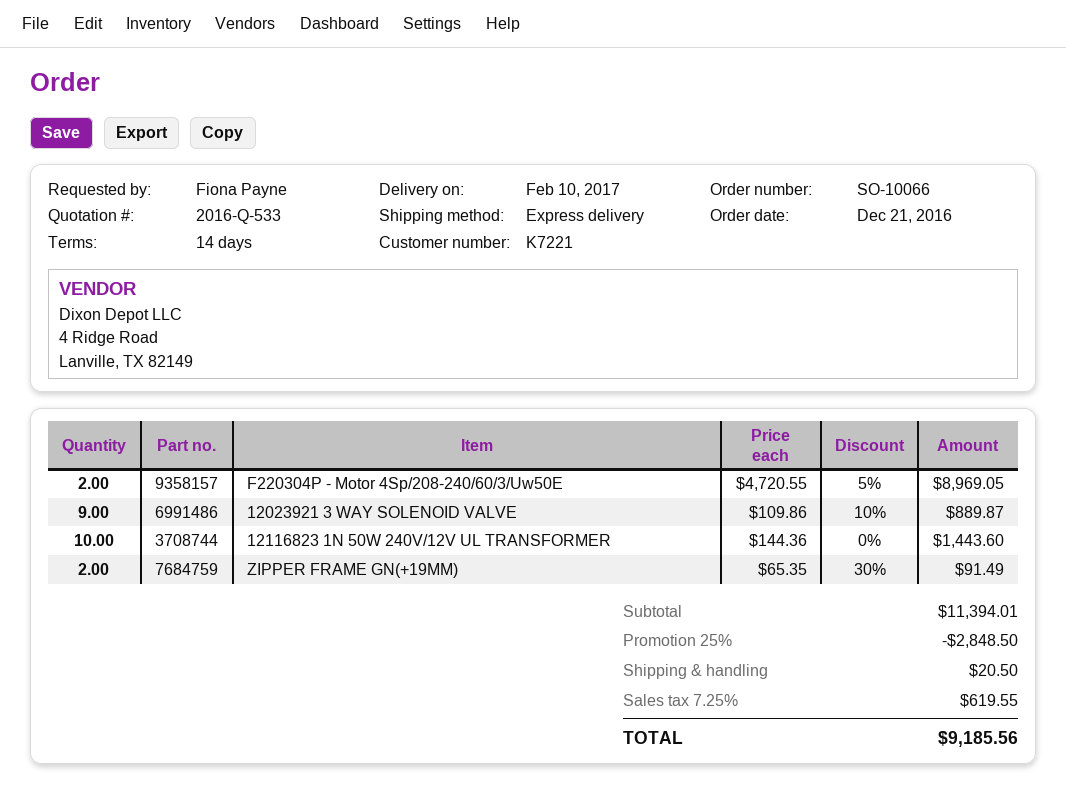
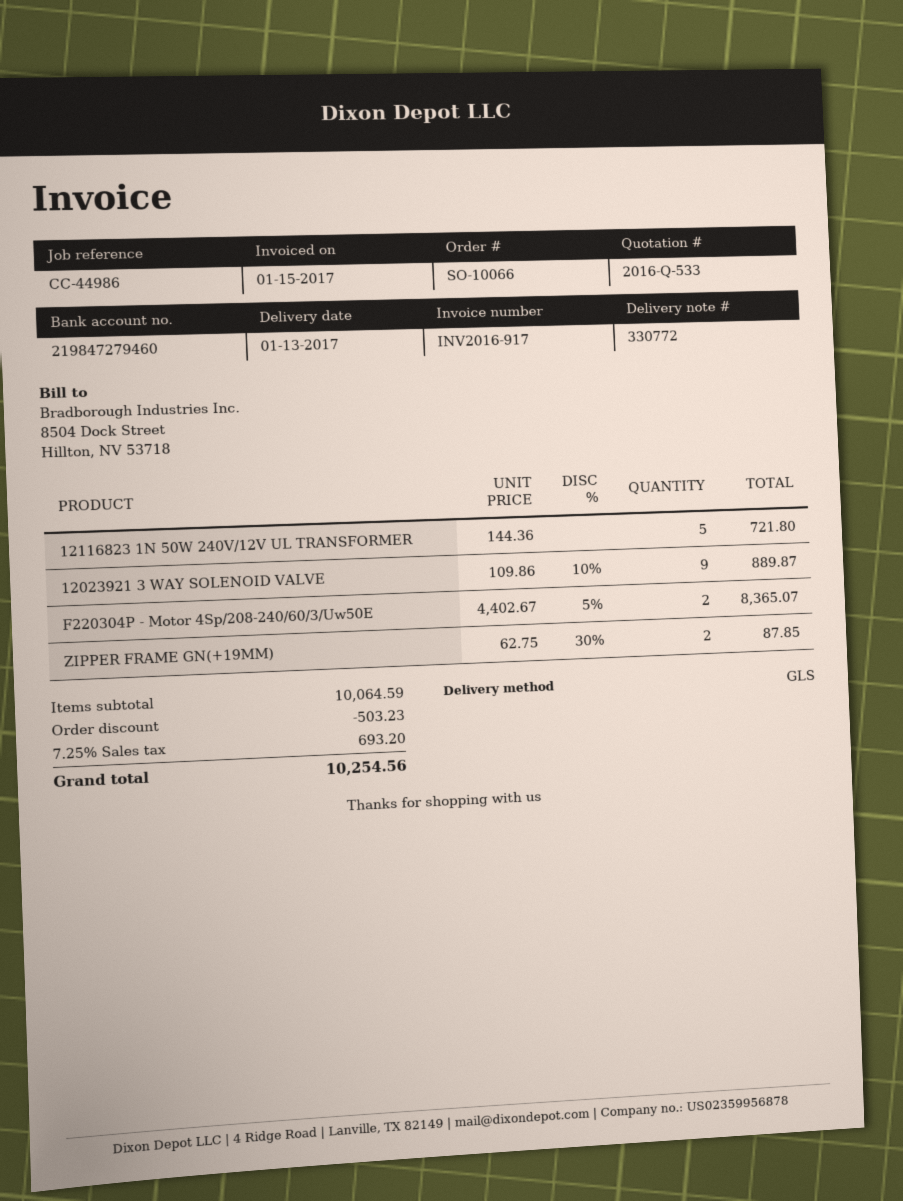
delivery date: 2017-02-10 -> 2017-01-13
shipping method: express -> GLS
F220304P - Motor 4Sp/208-240/60/3/Uw50E: 2 x 4720.55 - 5% = 8969.05 -> 2 x 4402.67 - 5% = 8365.07
12116823 1N 50W 240V/12V UL TRANSFORMER: 10 x 144.36 = 1443.60 -> 5 x 144.36 = 721.80
ZIPPER FRAME GN(+19MM): 2 x 65.35 - 30% = 91.49 -> 2 x 62.75 - 30% = 87.85
subtotal: 11394.01 -> 10064.59
discount: 2848.50 -> 503.23
shipping: 20.50 -> none
tax: 7.25% = 619.55 -> 7.25% = 693.20
total: 9185.56 -> 10254.56

